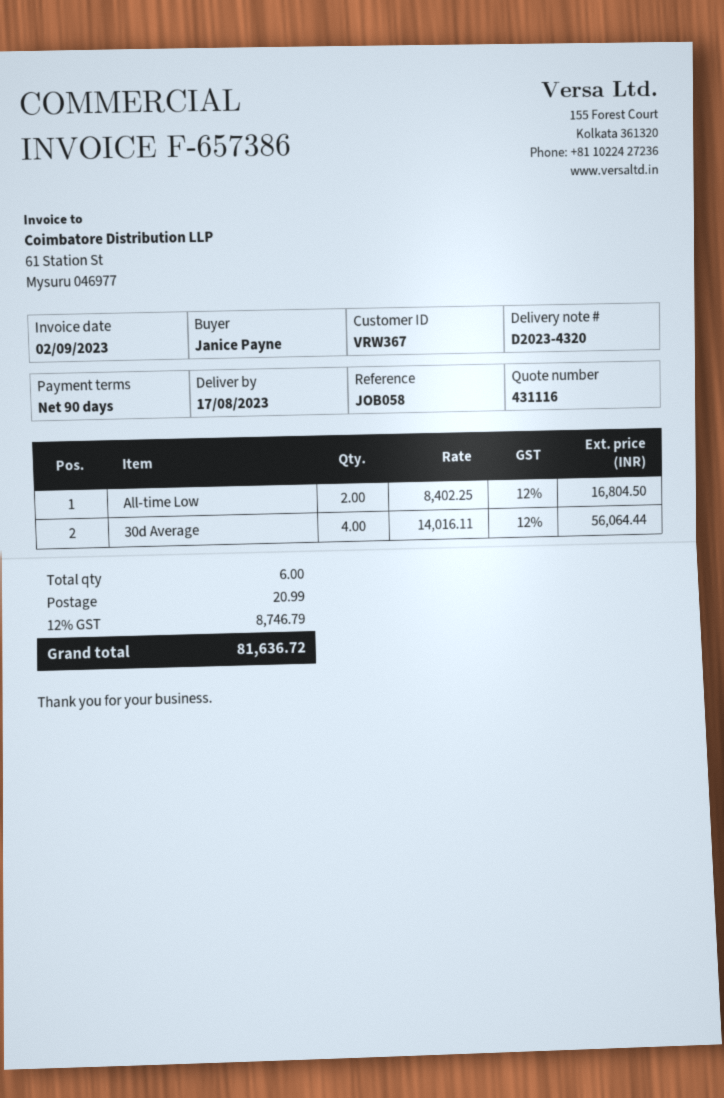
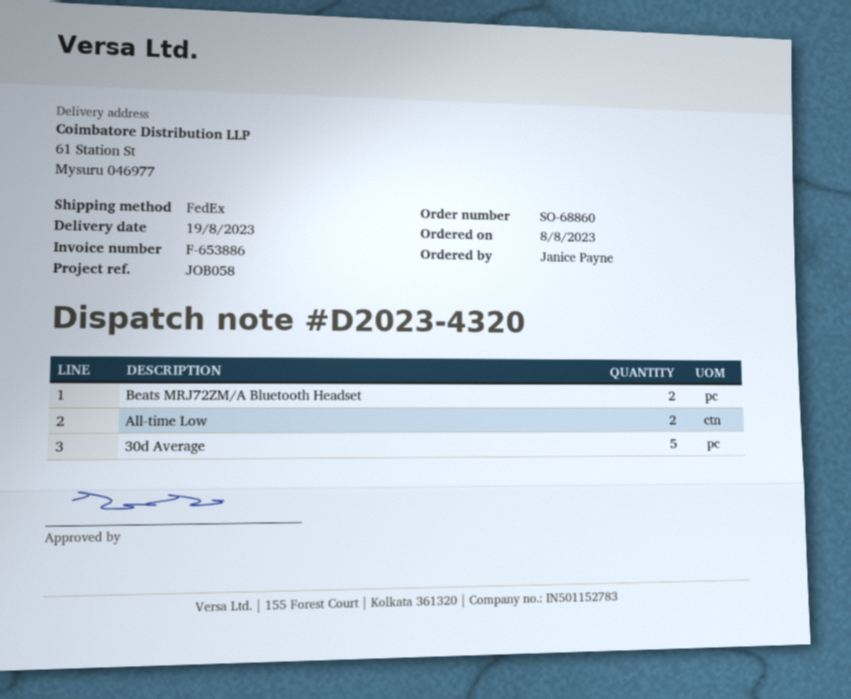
delivery date: 2023-08-17 -> 2023-08-19
invoice number: F-657386 -> F-653886
30d Average: 4 -> 5
Beats MRJ72ZM/A Bluetooth Headset: none -> 2

